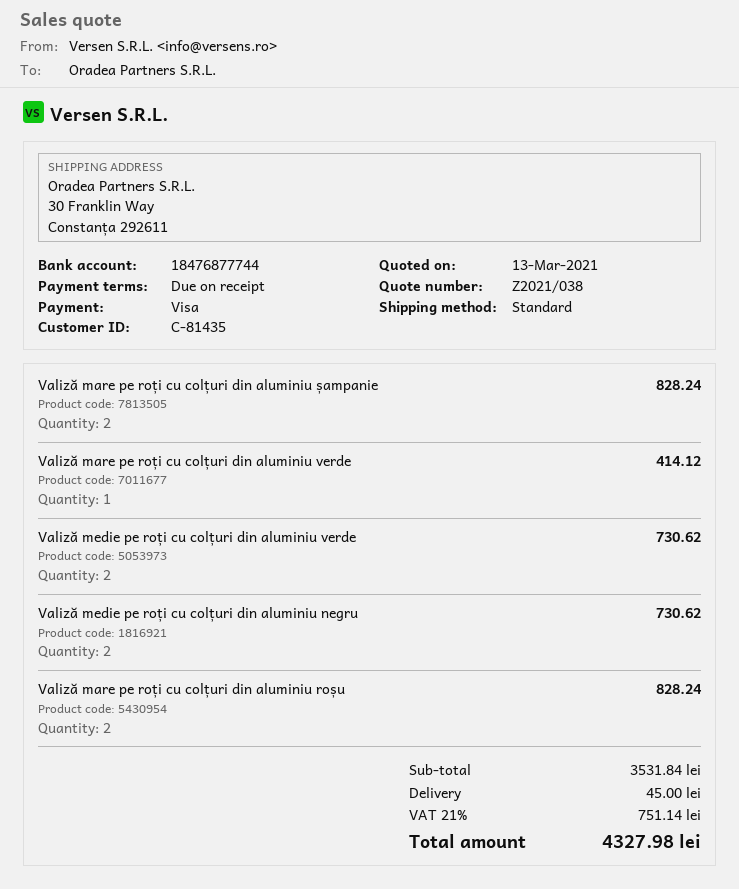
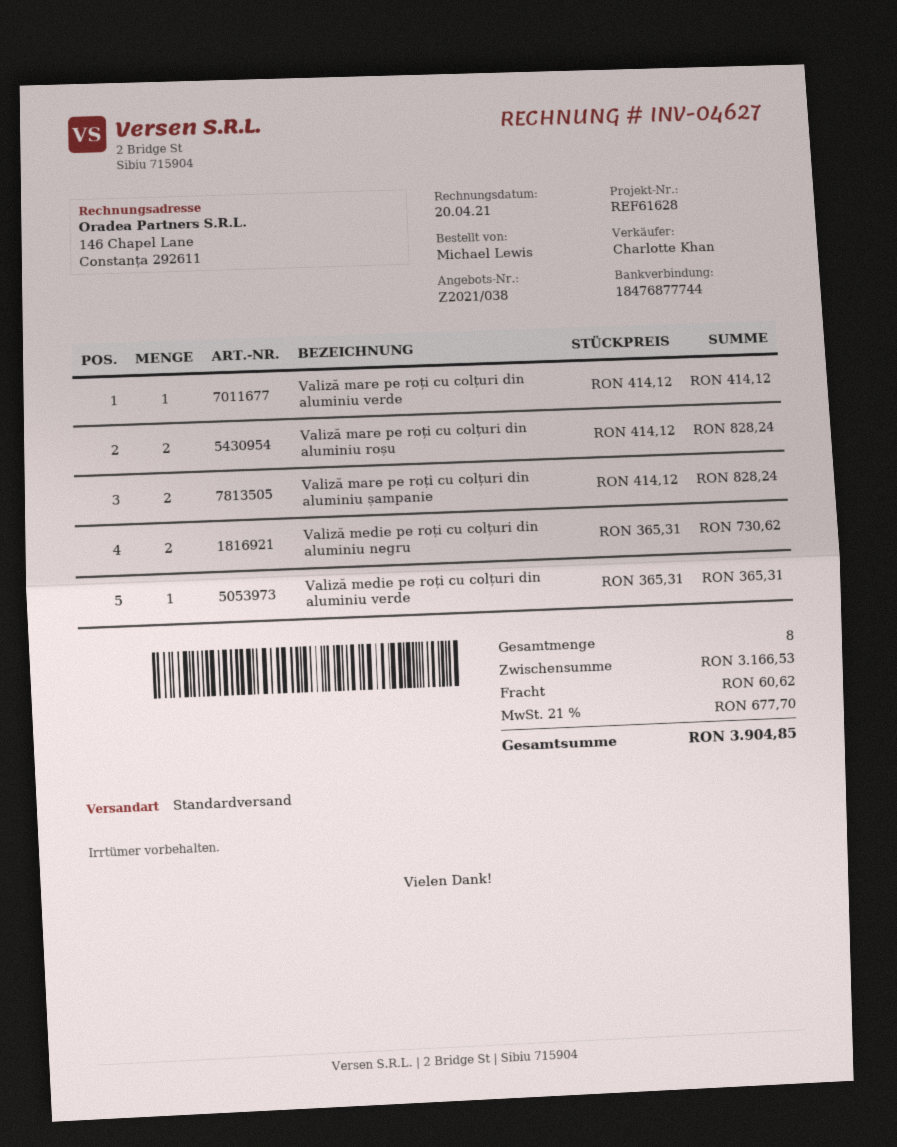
Valiză medie pe roți cu colțuri din aluminiu verde: 2 for 730.62 -> 1 for 365.31
subtotal: 3531.84 -> 3166.53
shipping: 45.00 -> 60.62
tax: 21% = 751.14 -> 21% = 677.70
total: 4327.98 -> 3904.85

